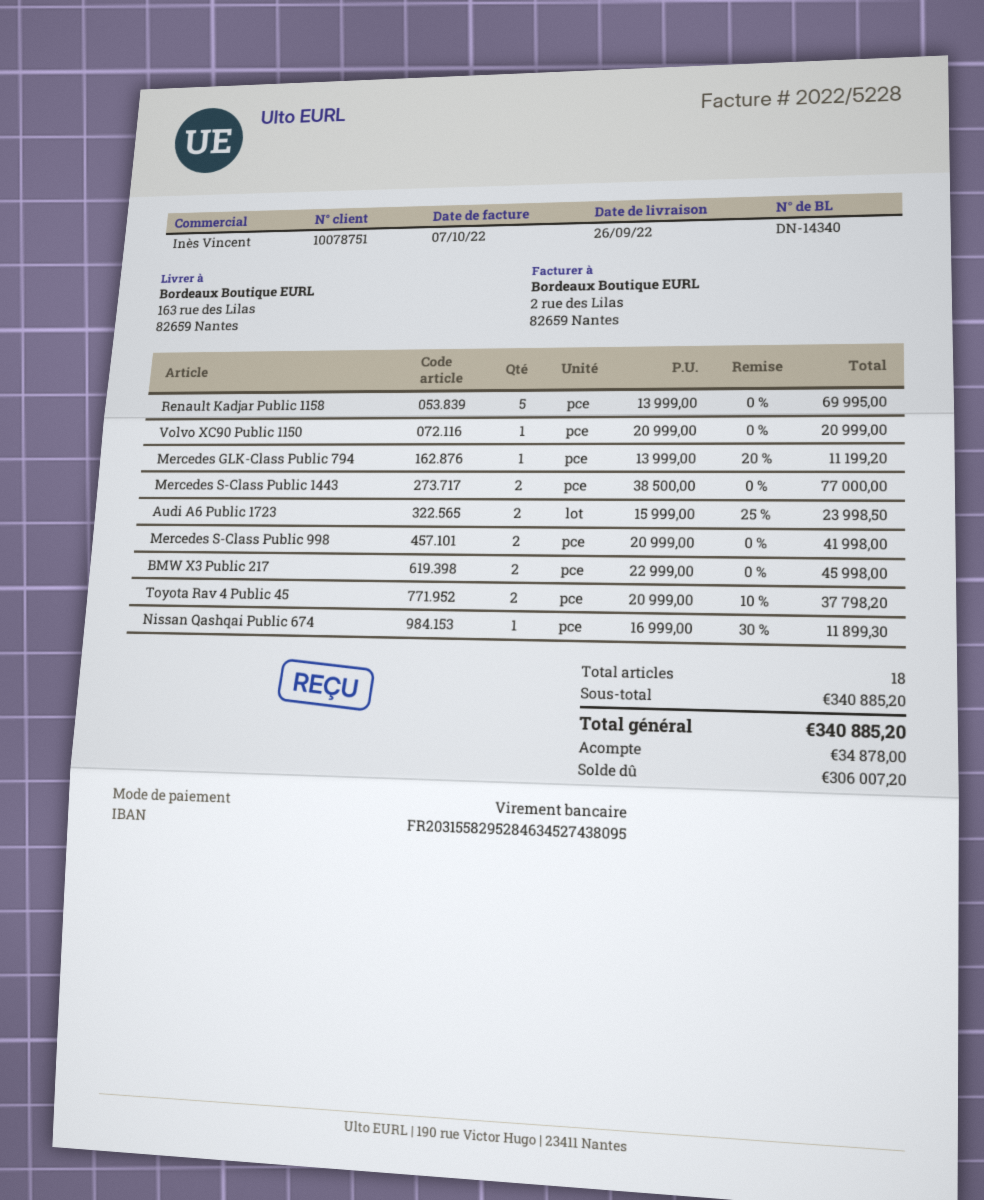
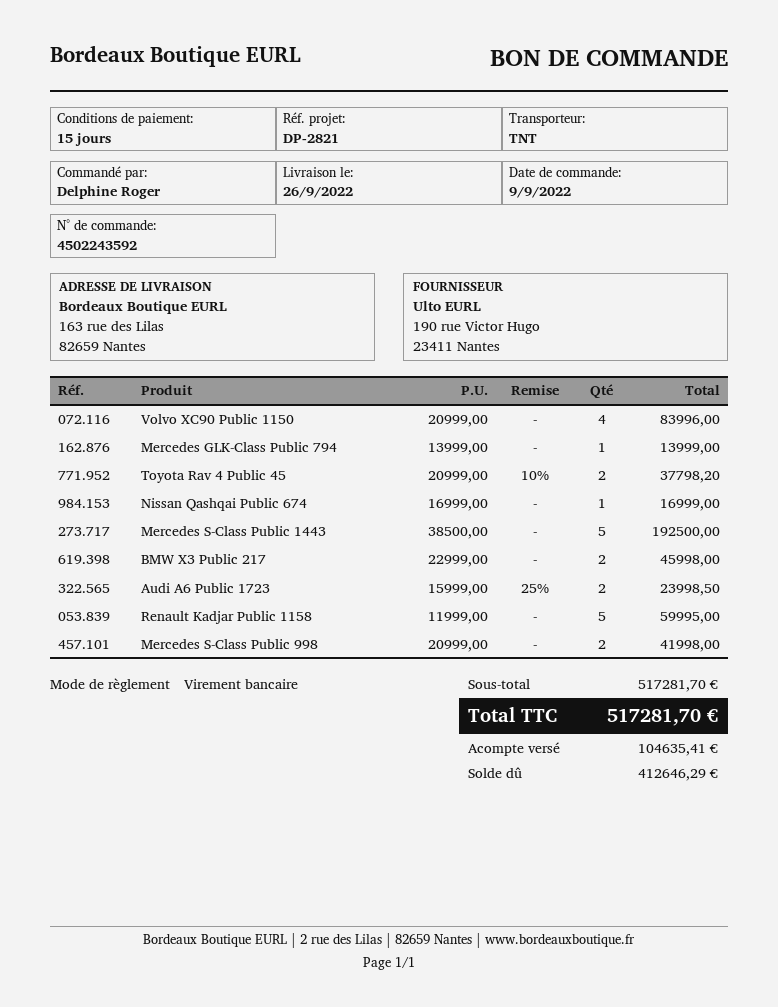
Renault Kadjar Public 1158: 5 x 13999.00 = 69995.00 -> 5 x 11999.00 = 59995.00
Volvo XC90 Public 1150: 1 x 20999.00 = 20999.00 -> 4 x 20999.00 = 83996.00
Mercedes GLK-Class Public 794: 1 x 13999.00 - 20% = 11199.20 -> 1 x 13999.00 = 13999.00
Mercedes S-Class Public 1443: 2 x 38500.00 = 77000.00 -> 5 x 38500.00 = 192500.00
Nissan Qashqai Public 674: 1 x 16999.00 - 30% = 11899.30 -> 1 x 16999.00 = 16999.00
subtotal: 340885.20 -> 517281.70
total: 340885.20 -> 517281.70
deposit: 34878.00 -> 104635.41
balance: 306007.20 -> 412646.29

